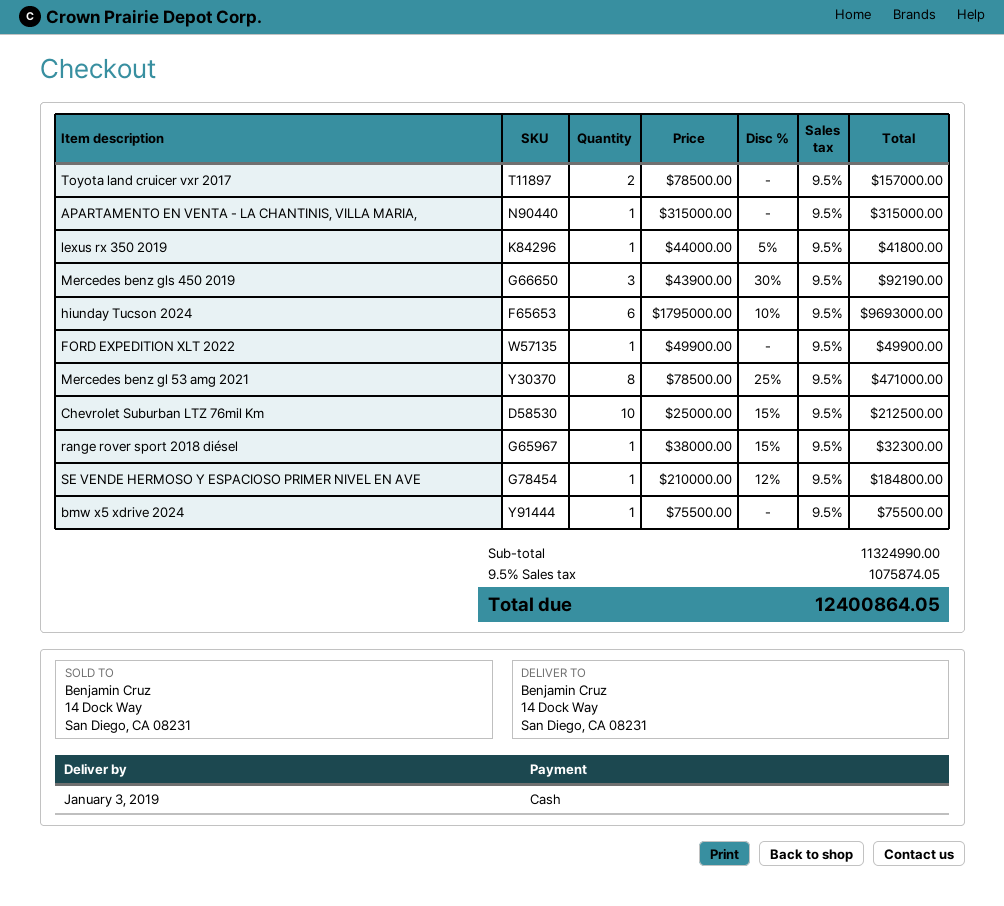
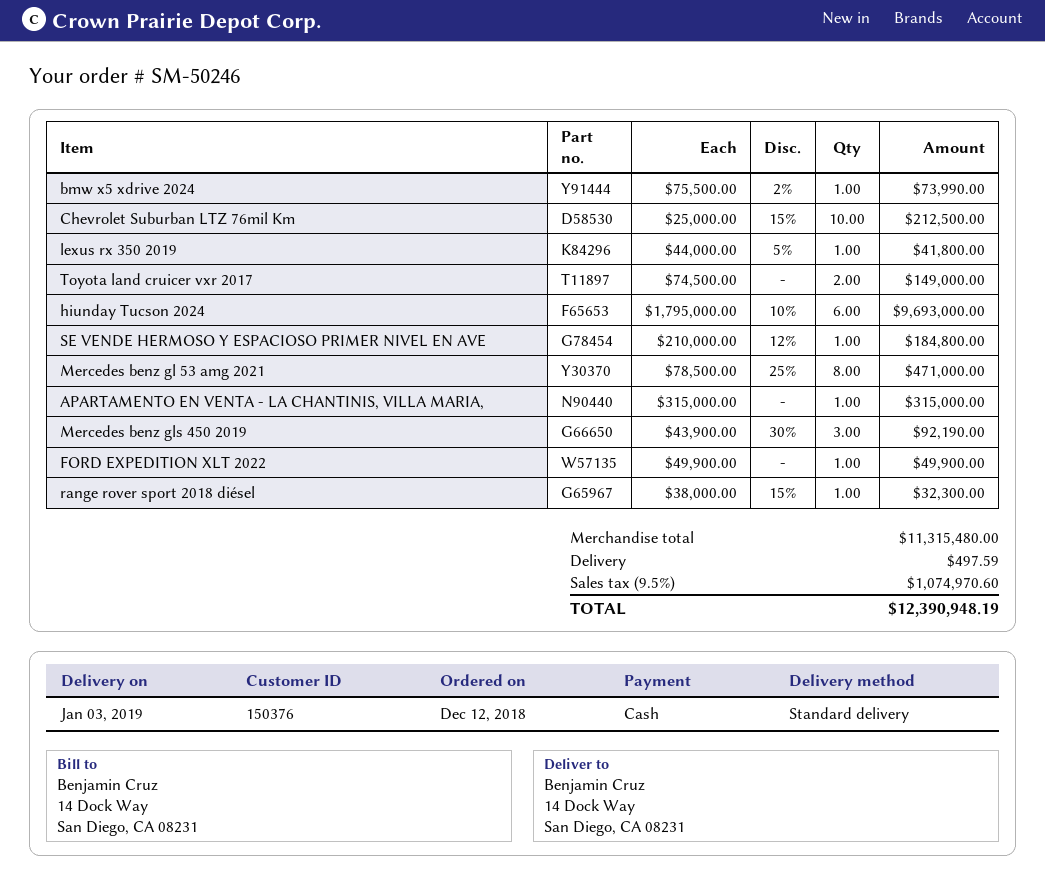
Toyota land cruicer vxr 2017: 2 x 78500.00 = 157000.00 -> 2 x 74500.00 = 149000.00
bmw x5 xdrive 2024: 1 x 75500.00 = 75500.00 -> 1 x 75500.00 - 2% = 73990.00
subtotal: 11324990.00 -> 11315480.00
shipping: none -> 497.59
tax: 9.5% = 1075874.05 -> 9.5% = 1074970.60
total: 12400864.05 -> 12390948.19

